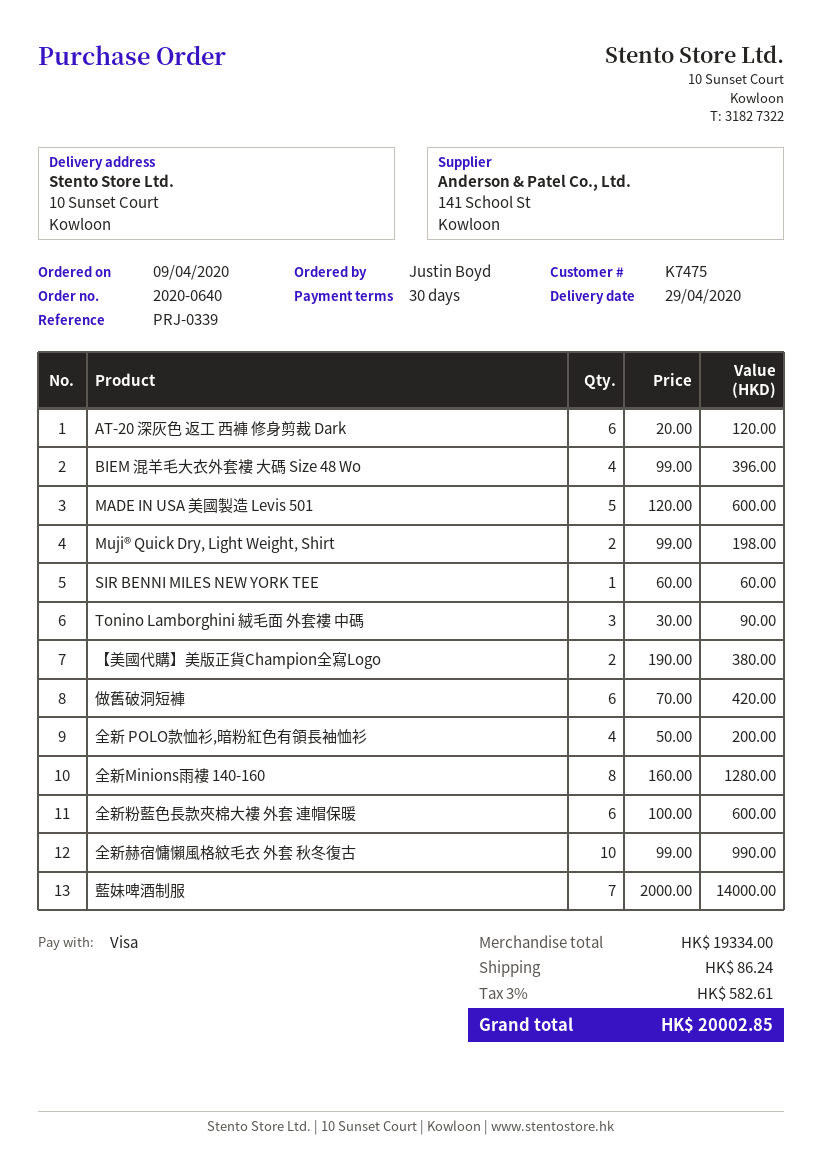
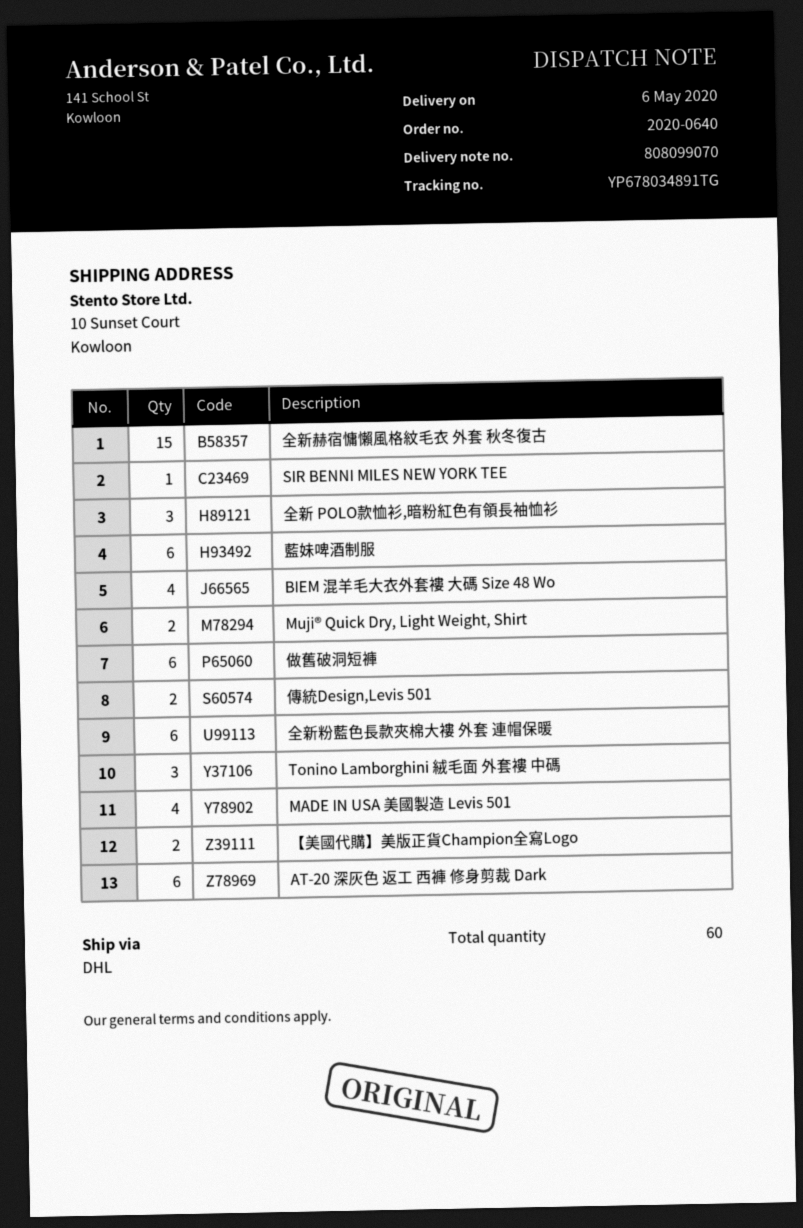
delivery date: 2020-04-29 -> 2020-05-06
MADE IN USA 美國製造 Levis 501: 5 -> 4
全新 POLO款恤衫,暗粉紅色有領長袖恤衫: 4 -> 3
全新Minions雨褸 140-160: 8 -> none
全新赫宿慵懶風格紋毛衣 外套 秋冬復古: 10 -> 15
藍妹啤酒制服: 7 -> 6
傳統Design,Levis 501: none -> 2

